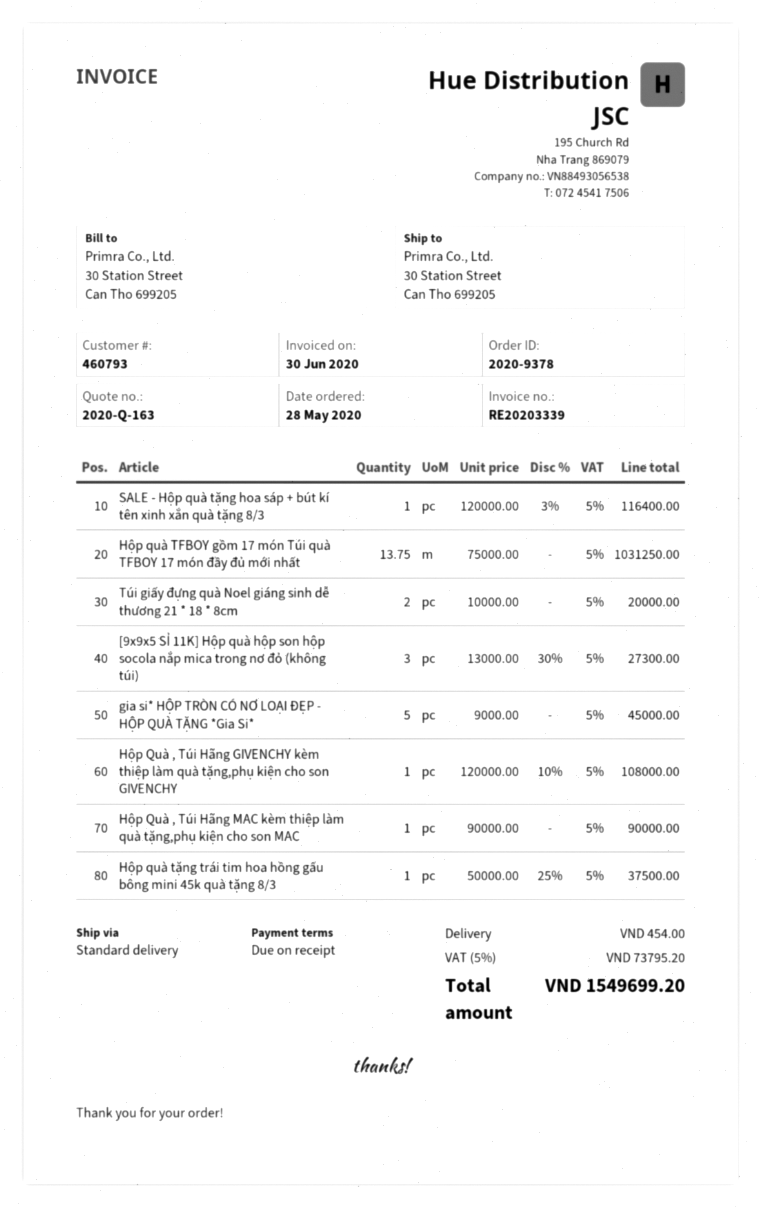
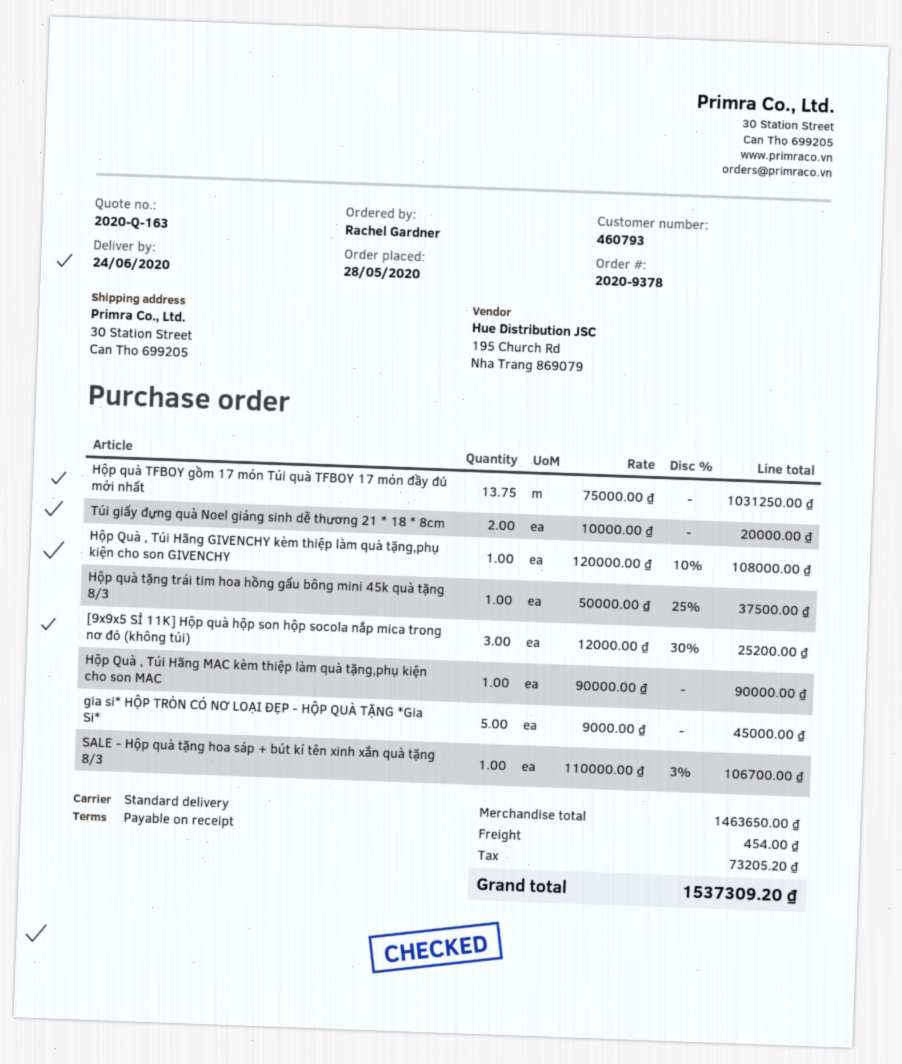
SALE - Hộp quà tặng hoa sáp + bút kí tên xinh xắn quà tặng 8/3: 1 x 120000.00 - 3% = 116400.00 -> 1 x 110000.00 - 3% = 106700.00
[9x9x5 SỈ 11K] Hộp quà hộp son hộp socola nắp mica trong nơ đỏ (không túi): 3 x 13000.00 - 30% = 27300.00 -> 3 x 12000.00 - 30% = 25200.00
tax: 73795.20 -> 73205.20
total: 1549699.20 -> 1537309.20

